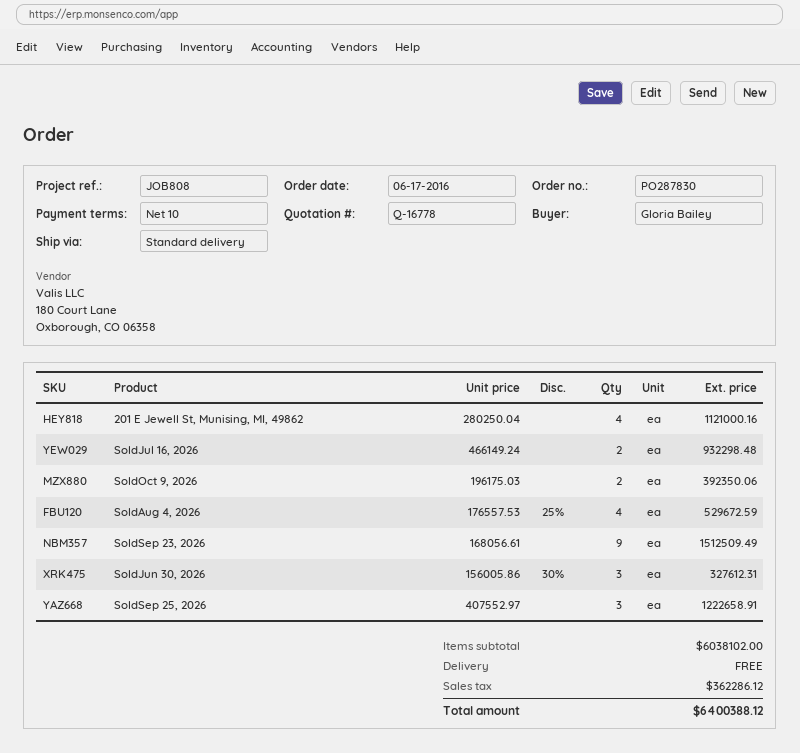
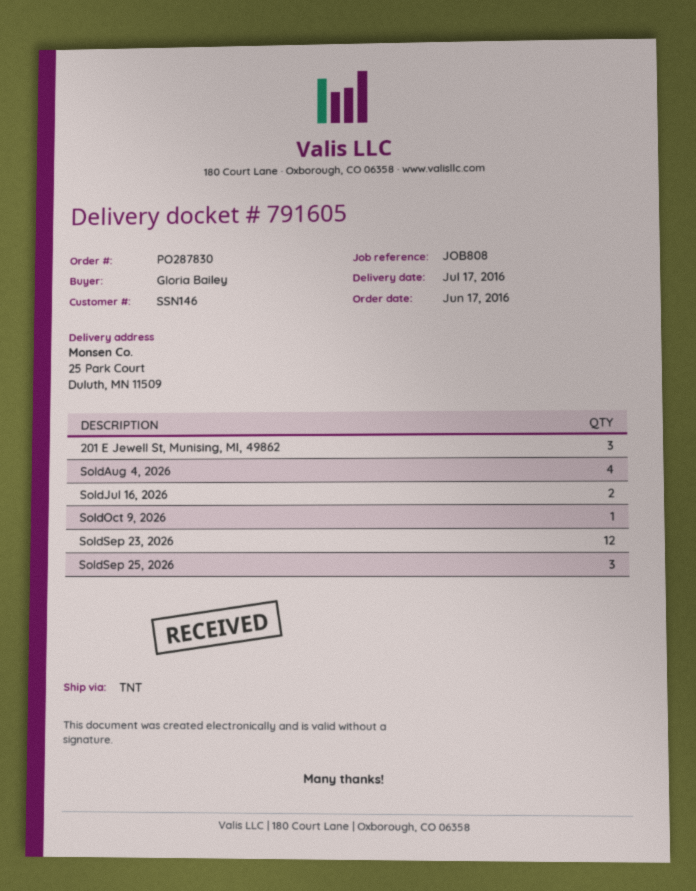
shipping method: standard -> TNT
201 E Jewell St, Munising, MI, 49862: 4 -> 3
SoldOct 9, 2026: 2 -> 1
SoldSep 23, 2026: 9 -> 12
SoldJun 30, 2026: 3 -> none

